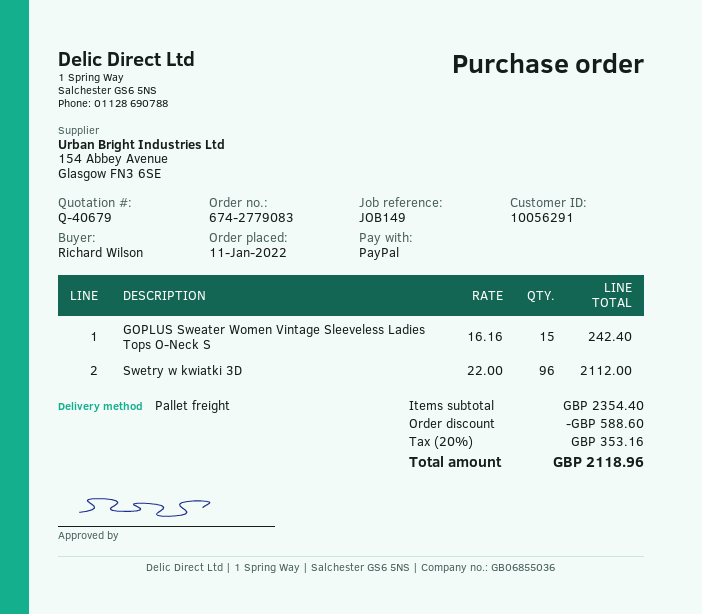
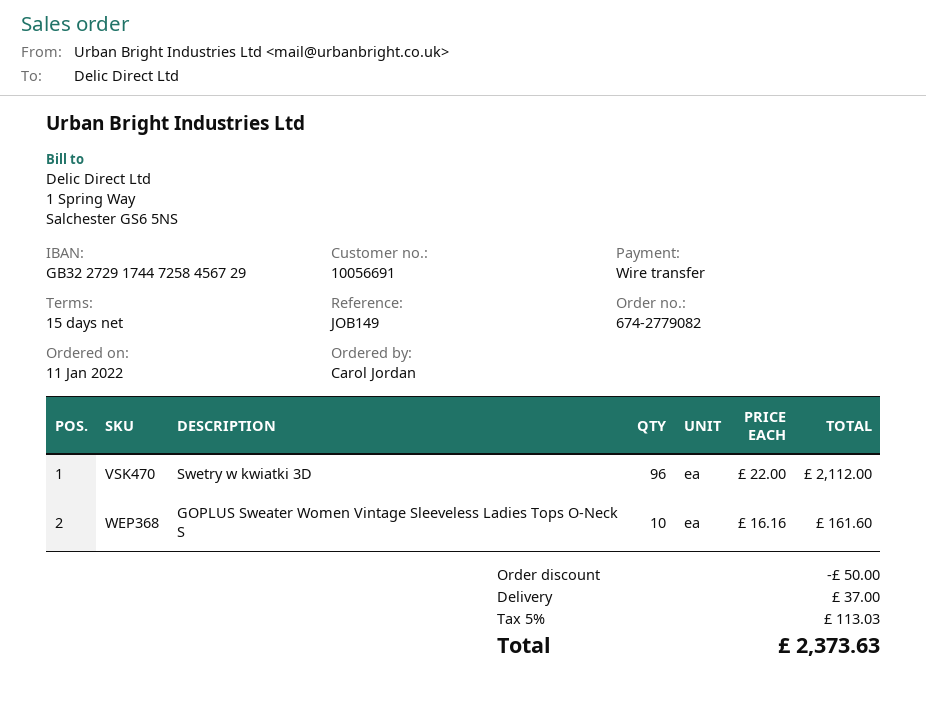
order number: 674-2779083 -> 674-2779082
customer number: 10056291 -> 10056691
ordered by: Richard Wilson -> Carol Jordan
payment method: PayPal -> bank transfer
GOPLUS Sweater Women Vintage Sleeveless Ladies Tops O-Neck S: 15 x 16.16 = 242.40 -> 10 x 16.16 = 161.60
discount: 588.60 -> 50.00
shipping: none -> 37.00
tax: 20% = 353.16 -> 5% = 113.03
total: 2118.96 -> 2373.63

